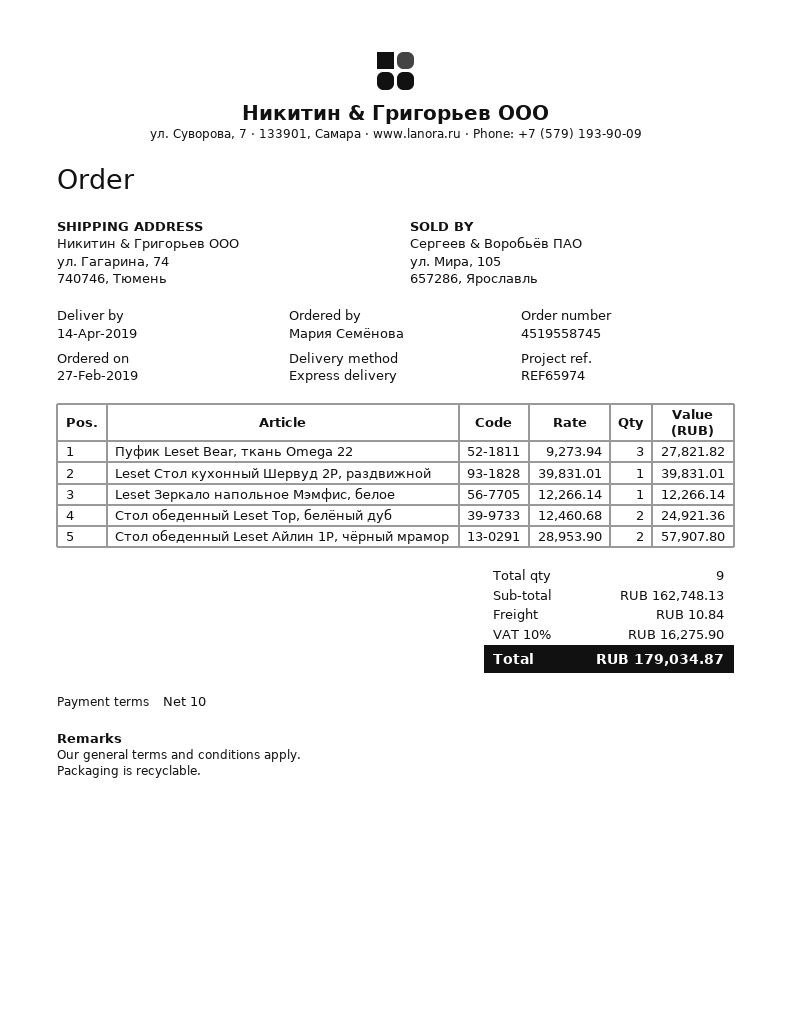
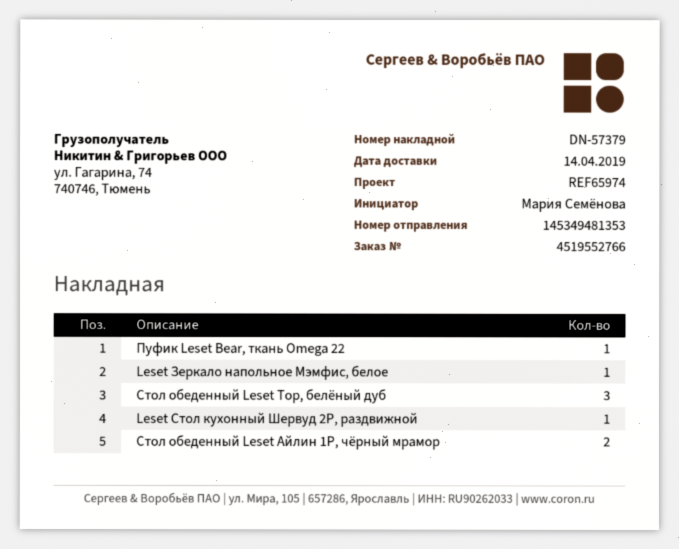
order number: 4519558745 -> 4519552766
Пуфик Leset Bear, ткань Omega 22: 3 -> 1
Стол обеденный Leset Тор, белёный дуб: 2 -> 3

